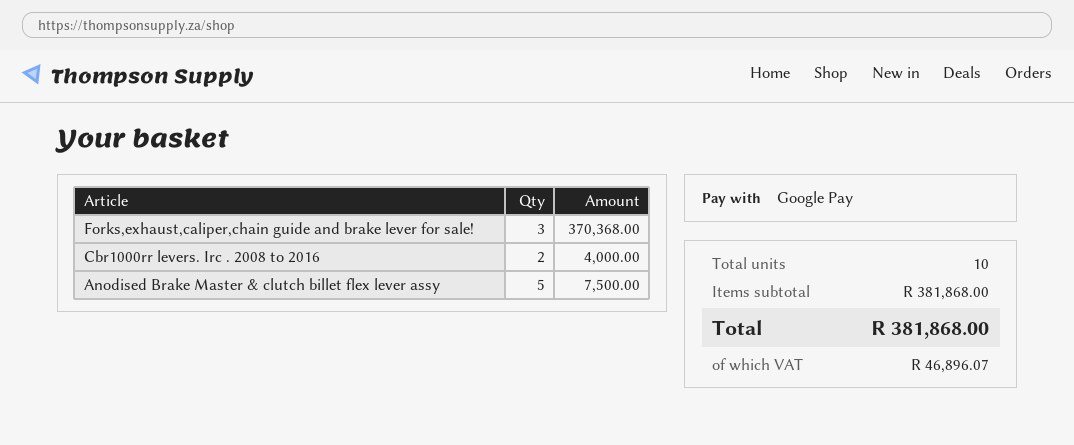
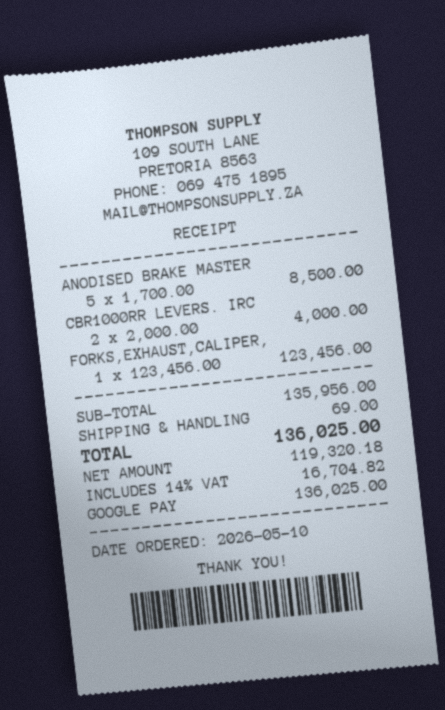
Forks,exhaust,caliper,chain guide and brake lever for sale!: 3 for 370368.00 -> 1 for 123456.00
Anodised Brake Master & clutch billet flex lever assy: 5 for 7500.00 -> 5 for 8500.00
subtotal: 381868.00 -> 135956.00
shipping: none -> 69.00
tax: 46896.07 -> 16704.82
total: 381868.00 -> 136025.00

